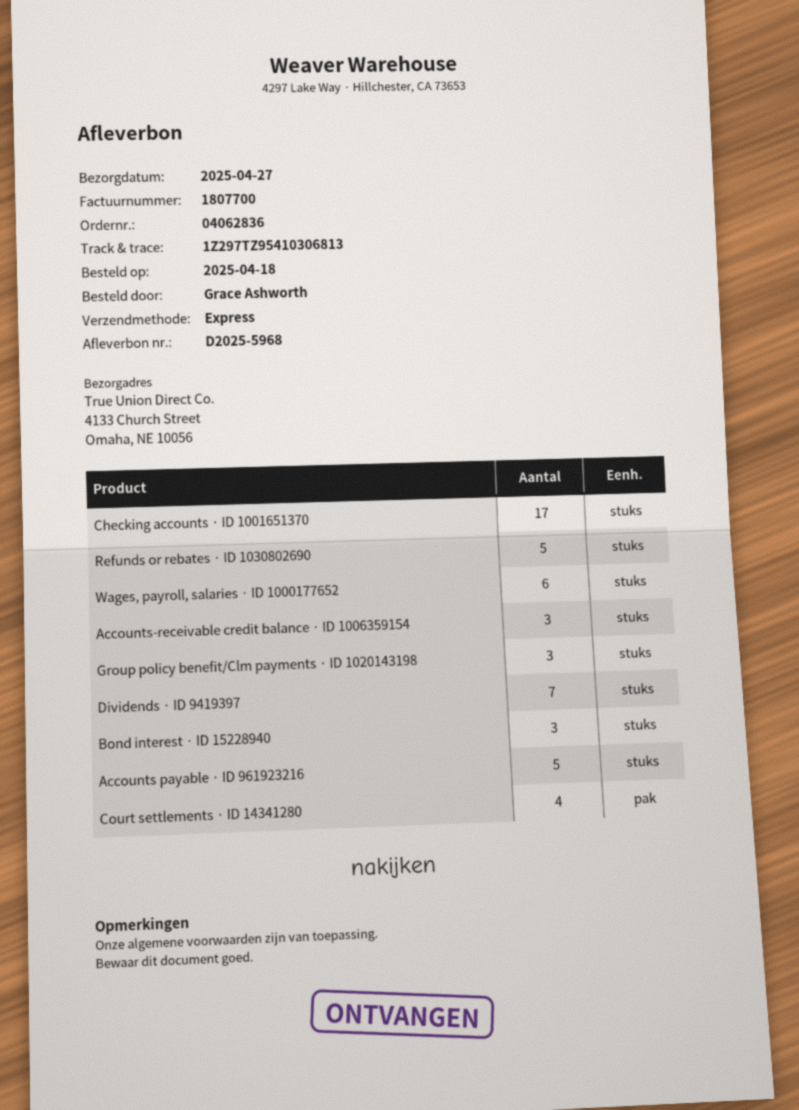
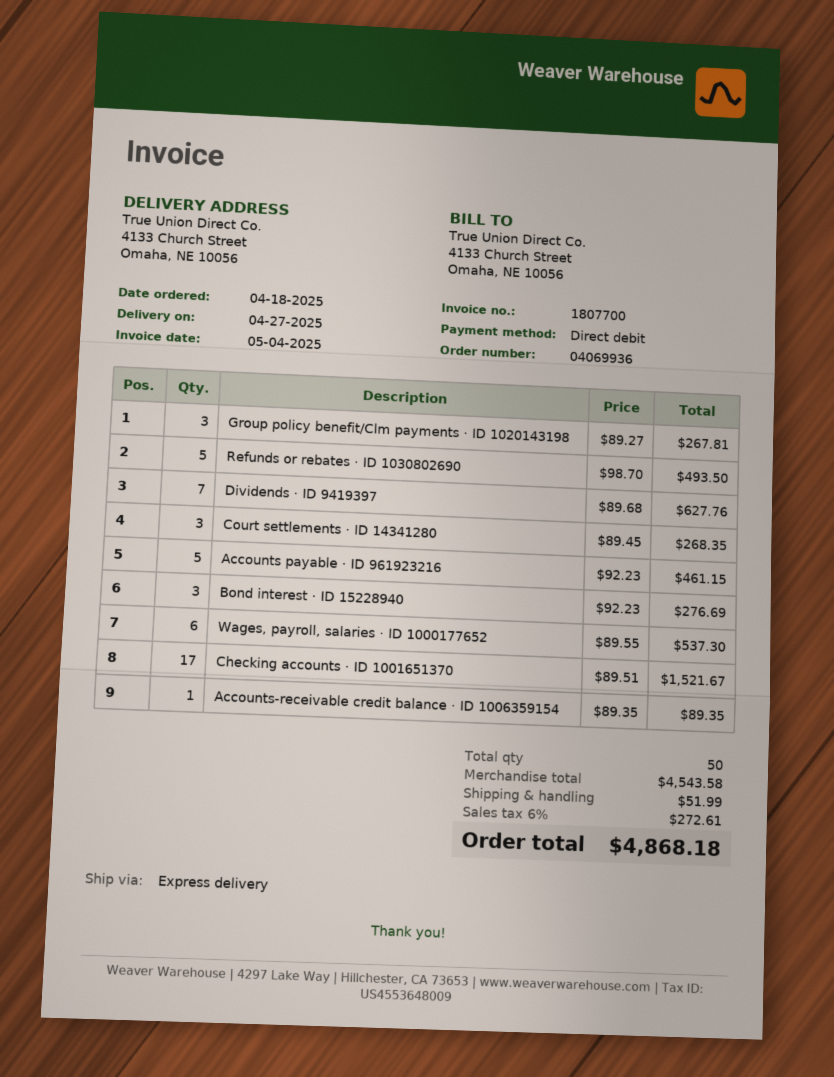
order number: 04062836 -> 04069936
Accounts-receivable credit balance · ID 1006359154: 3 -> 1
Court settlements · ID 14341280: 4 -> 3

